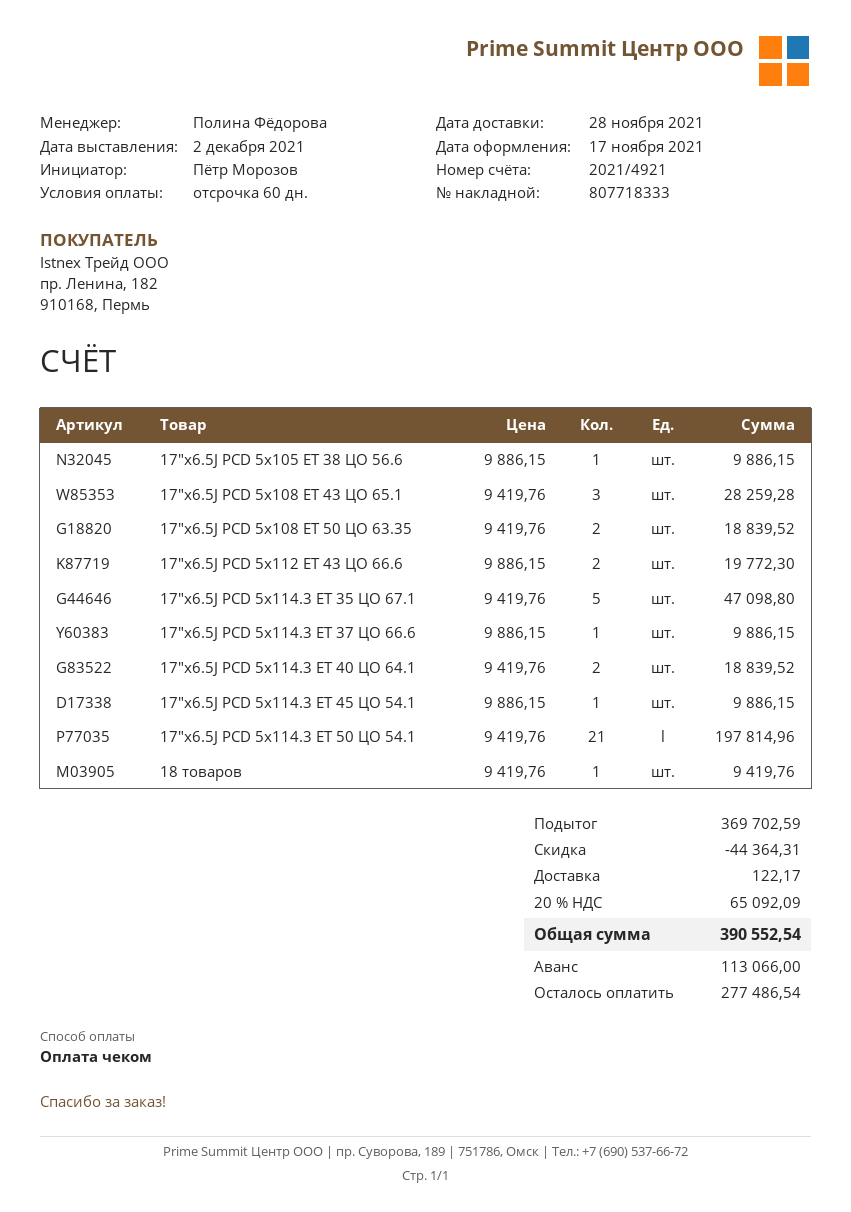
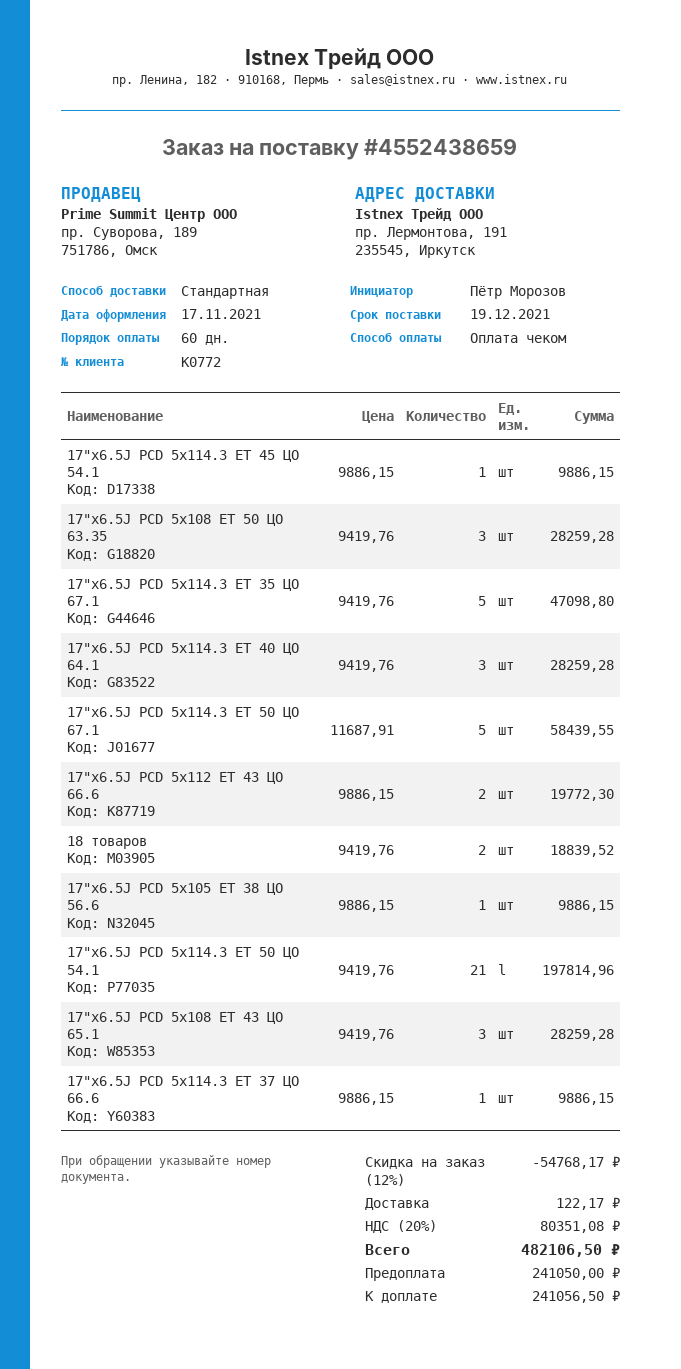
delivery date: 2021-11-28 -> 2021-12-19
17"x6.5J PCD 5x108 ЕТ 50 ЦО 63.35: 2 x 9419.76 = 18839.52 -> 3 x 9419.76 = 28259.28
17"x6.5J PCD 5x114.3 ЕТ 40 ЦО 64.1: 2 x 9419.76 = 18839.52 -> 3 x 9419.76 = 28259.28
18 товаров: 1 x 9419.76 = 9419.76 -> 2 x 9419.76 = 18839.52
17"x6.5J PCD 5x114.3 ЕТ 50 ЦО 67.1: none -> 5 x 11687.91 = 58439.55
discount: 44364.31 -> 54768.17
tax: 20% = 65092.09 -> 20% = 80351.08
total: 390552.54 -> 482106.50
deposit: 113066.00 -> 241050.00
balance: 277486.54 -> 241056.50

